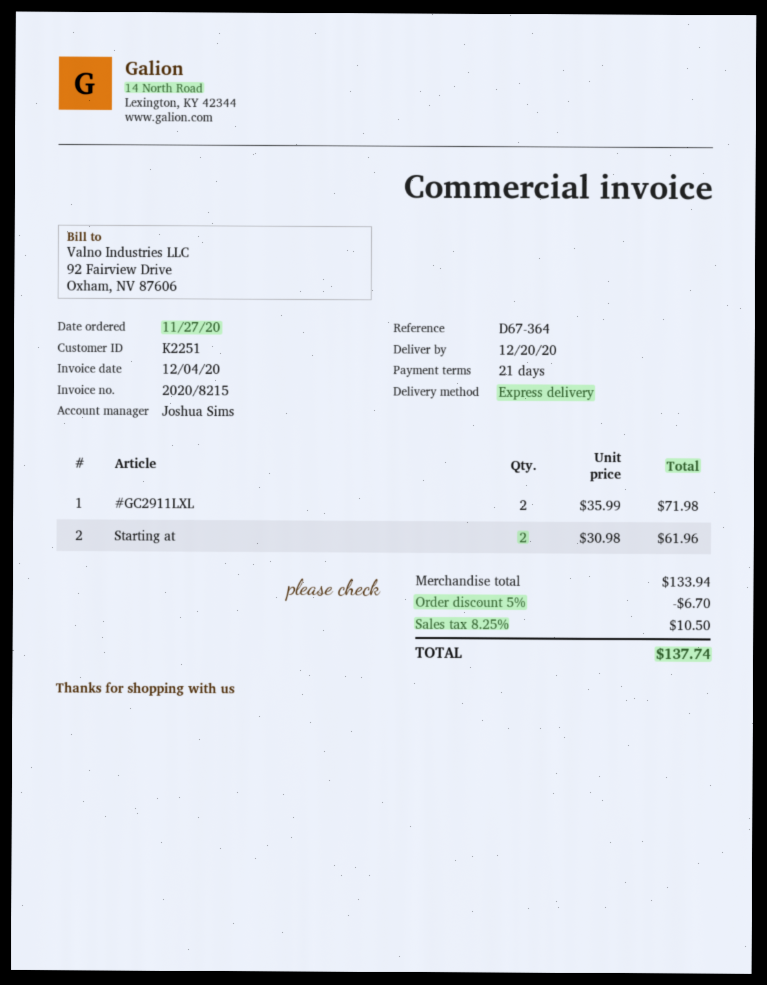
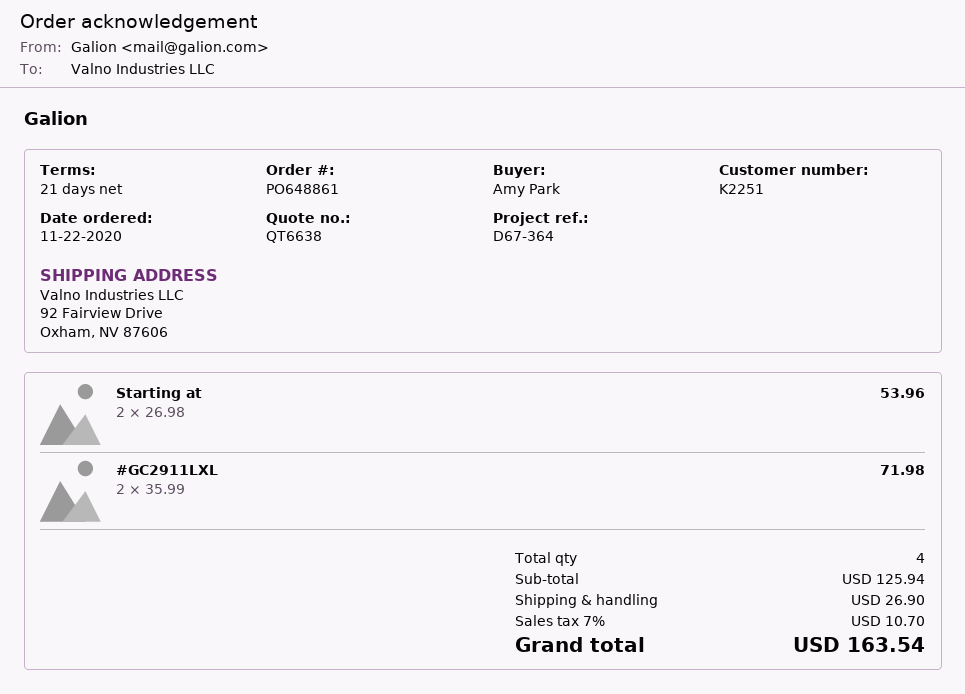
order date: 2020-11-27 -> 2020-11-22
Starting at: 2 x 30.98 = 61.96 -> 2 x 26.98 = 53.96
subtotal: 133.94 -> 125.94
discount: 5% = 6.70 -> none
shipping: none -> 26.90
tax: 8.25% = 10.50 -> 7% = 10.70
total: 137.74 -> 163.54

